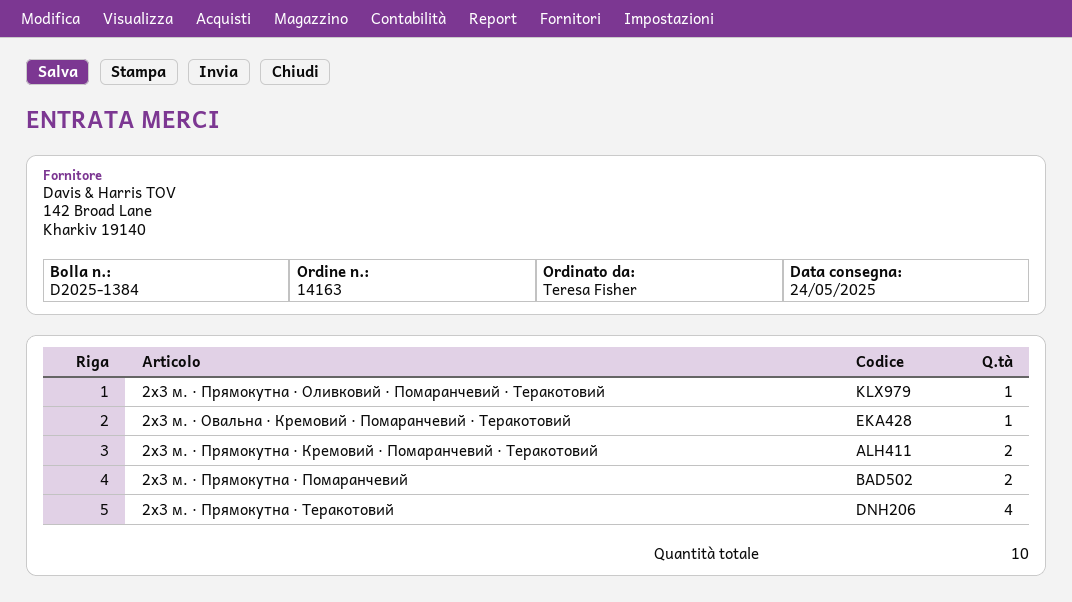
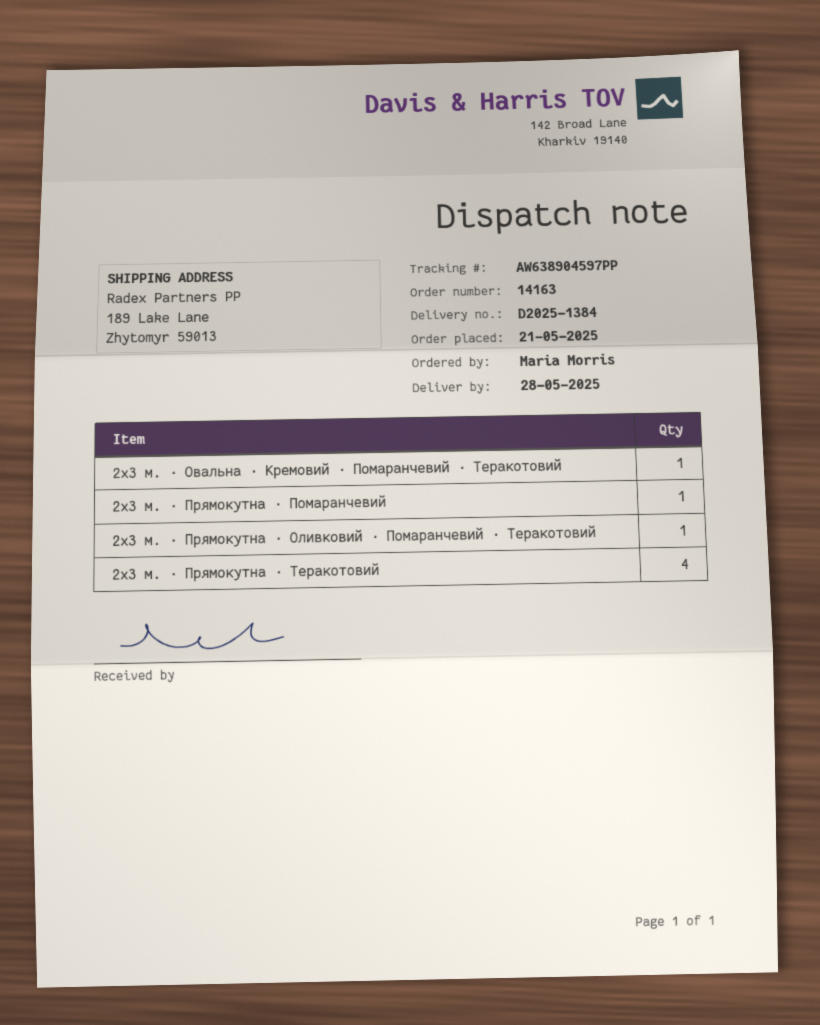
delivery date: 2025-05-24 -> 2025-05-28
ordered by: Teresa Fisher -> Maria Morris
2x3 м. · Прямокутна · Кремовий · Помаранчевий · Теракотовий: 2 -> none
2x3 м. · Прямокутна · Помаранчевий: 2 -> 1

